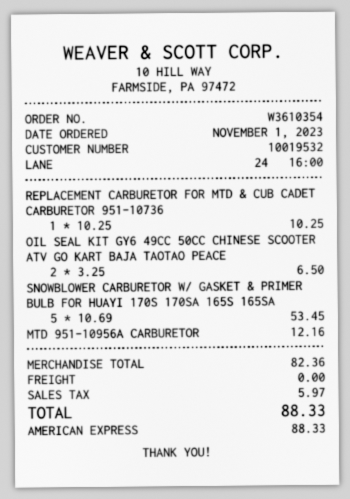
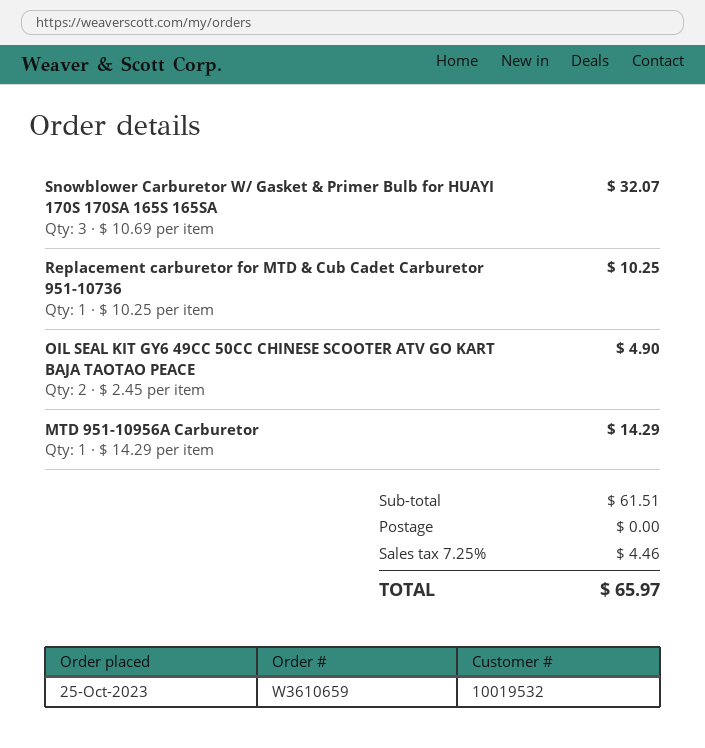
order number: W3610354 -> W3610659
order date: 2023-11-01 -> 2023-10-25
OIL SEAL KIT GY6 49CC 50CC CHINESE SCOOTER ATV GO KART BAJA TAOTAO PEACE: 2 x 3.25 = 6.50 -> 2 x 2.45 = 4.90
SNOWBLOWER CARBURETOR W/ GASKET & PRIMER BULB FOR HUAYI 170S 170SA 165S 165SA: 5 x 10.69 = 53.45 -> 3 x 10.69 = 32.07
MTD 951-10956A CARBURETOR: 1 x 12.16 = 12.16 -> 1 x 14.29 = 14.29
subtotal: 82.36 -> 61.51
tax: 5.97 -> 4.46
total: 88.33 -> 65.97

